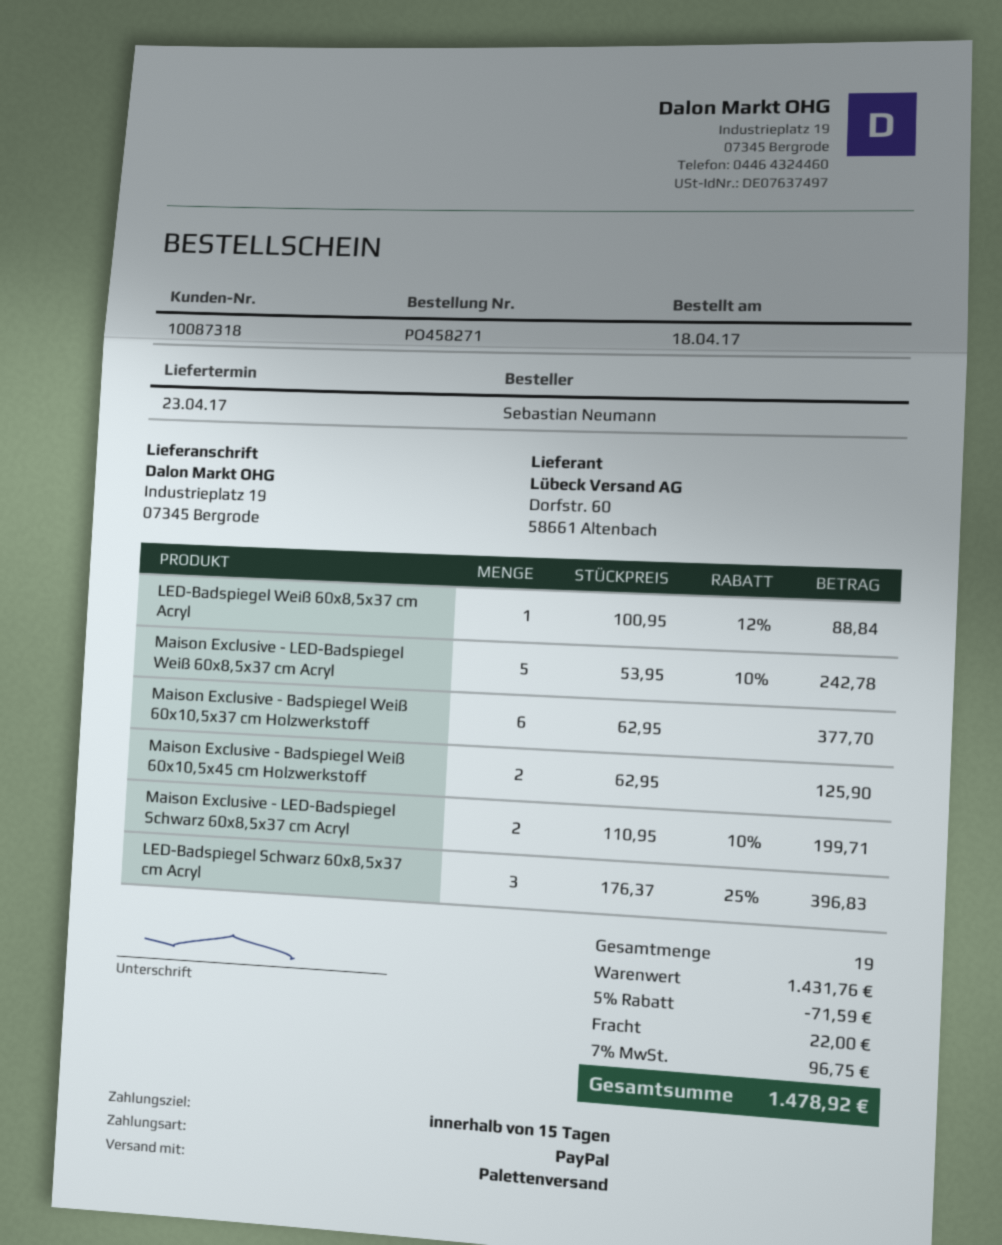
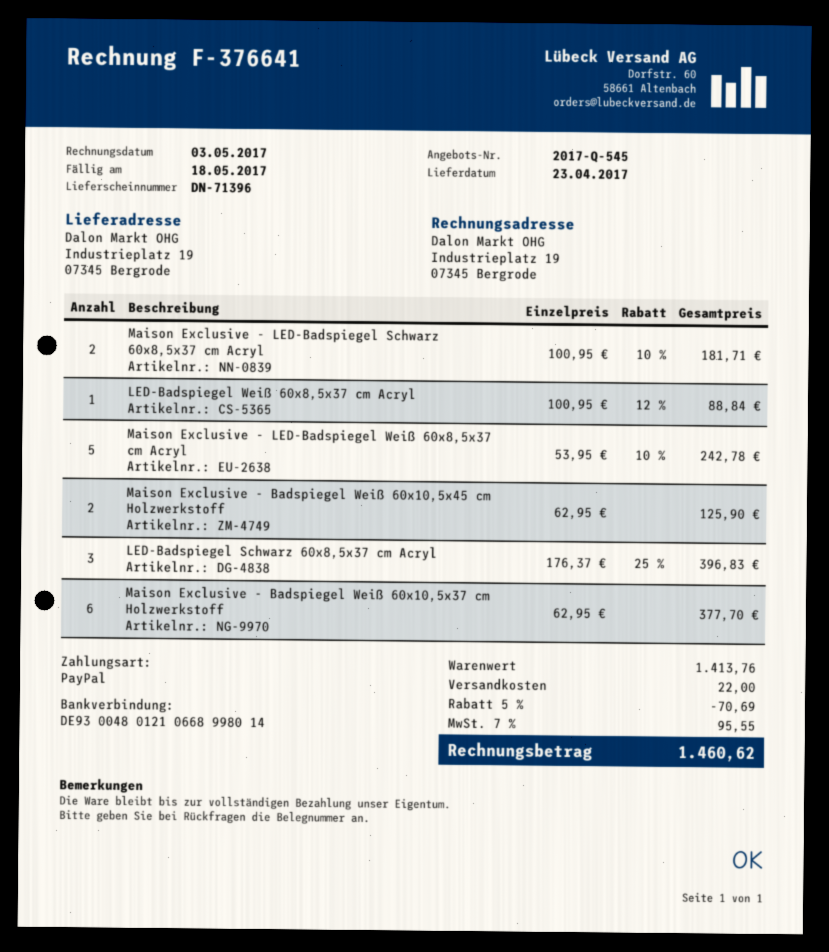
Maison Exclusive - LED-Badspiegel Schwarz 60x8,5x37 cm Acryl: 2 x 110.95 - 10% = 199.71 -> 2 x 100.95 - 10% = 181.71
subtotal: 1431.76 -> 1413.76
discount: 5% = 71.59 -> 5% = 70.69
tax: 7% = 96.75 -> 7% = 95.55
total: 1478.92 -> 1460.62

